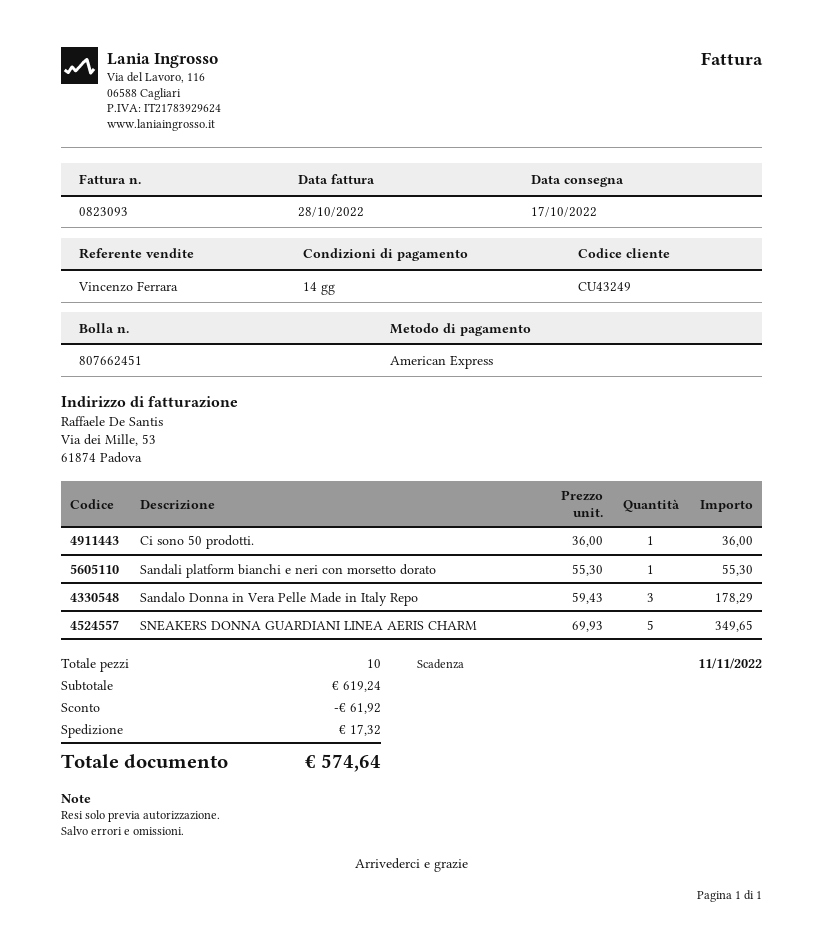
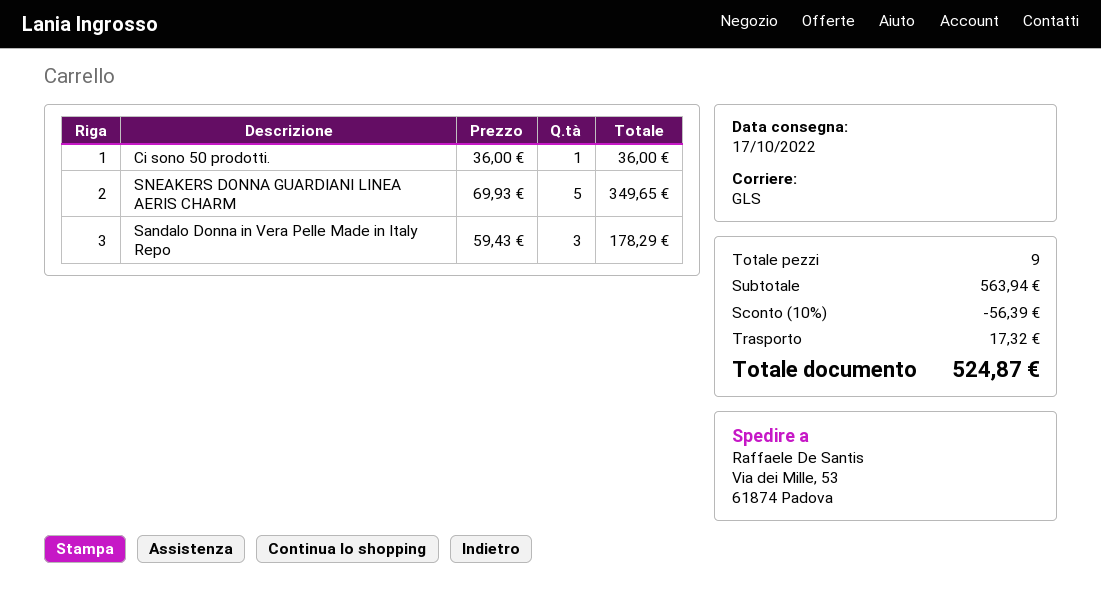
Sandali platform bianchi e neri con morsetto dorato: 1 x 55.30 = 55.30 -> none
total quantity: 10 -> 9
subtotal: 619.24 -> 563.94
discount: 61.92 -> 56.39
total: 574.64 -> 524.87

